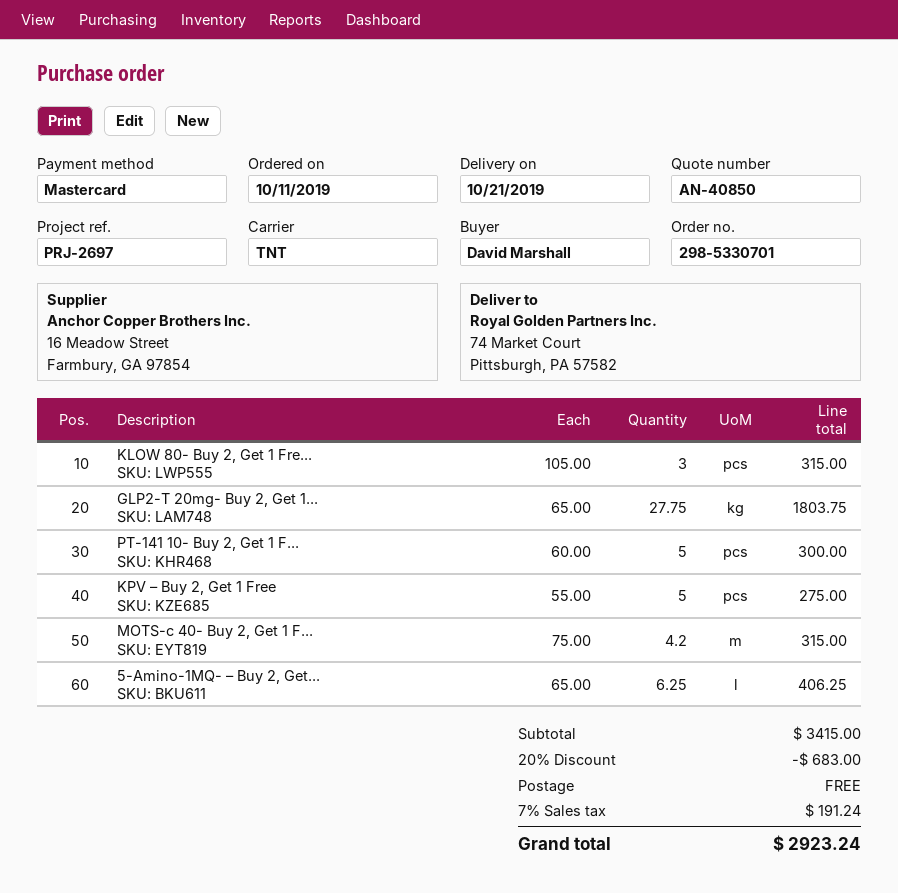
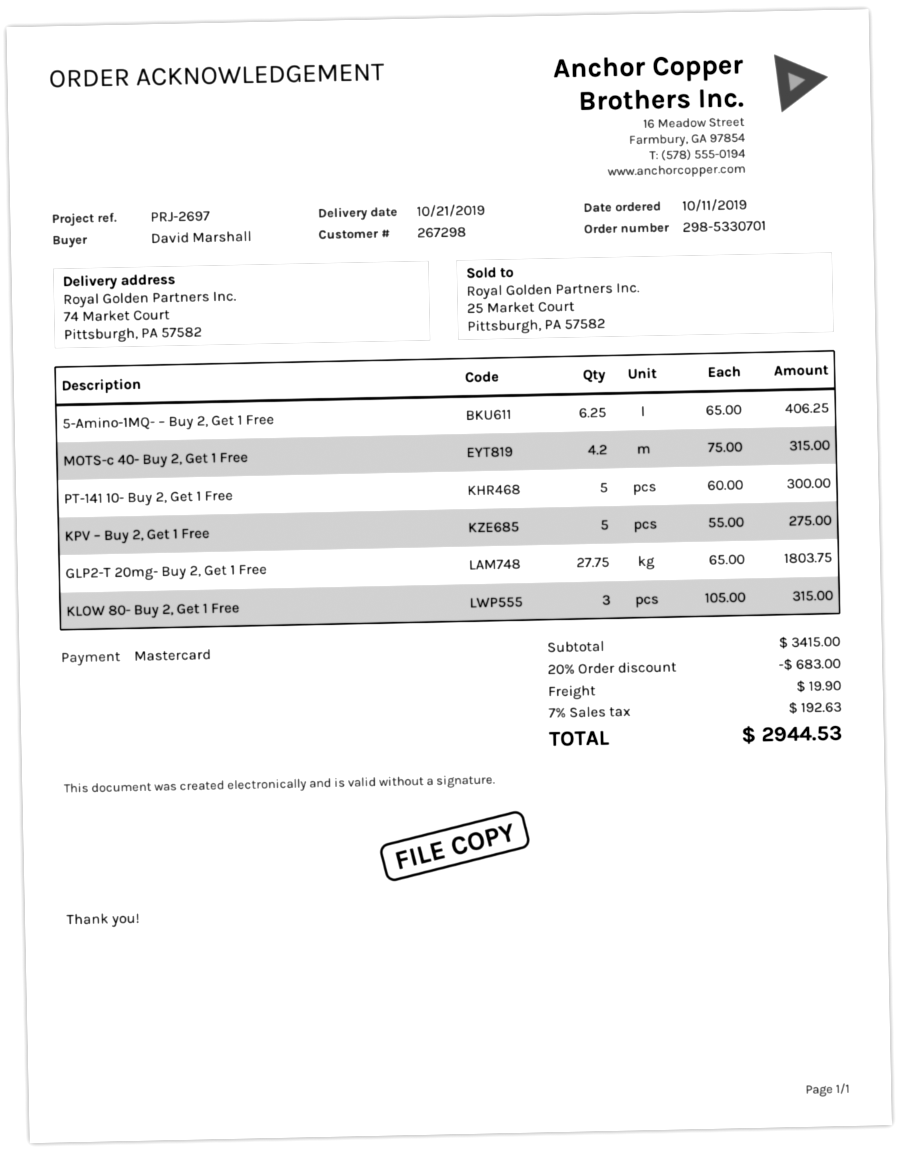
shipping: 0.00 -> 19.90
tax: 7% = 191.24 -> 7% = 192.63
total: 2923.24 -> 2944.53

